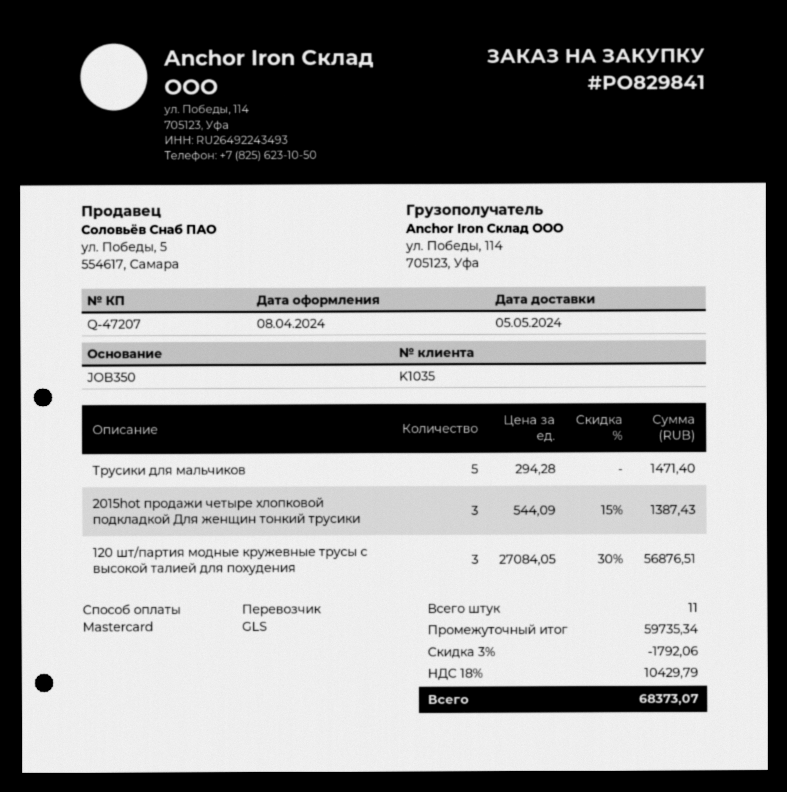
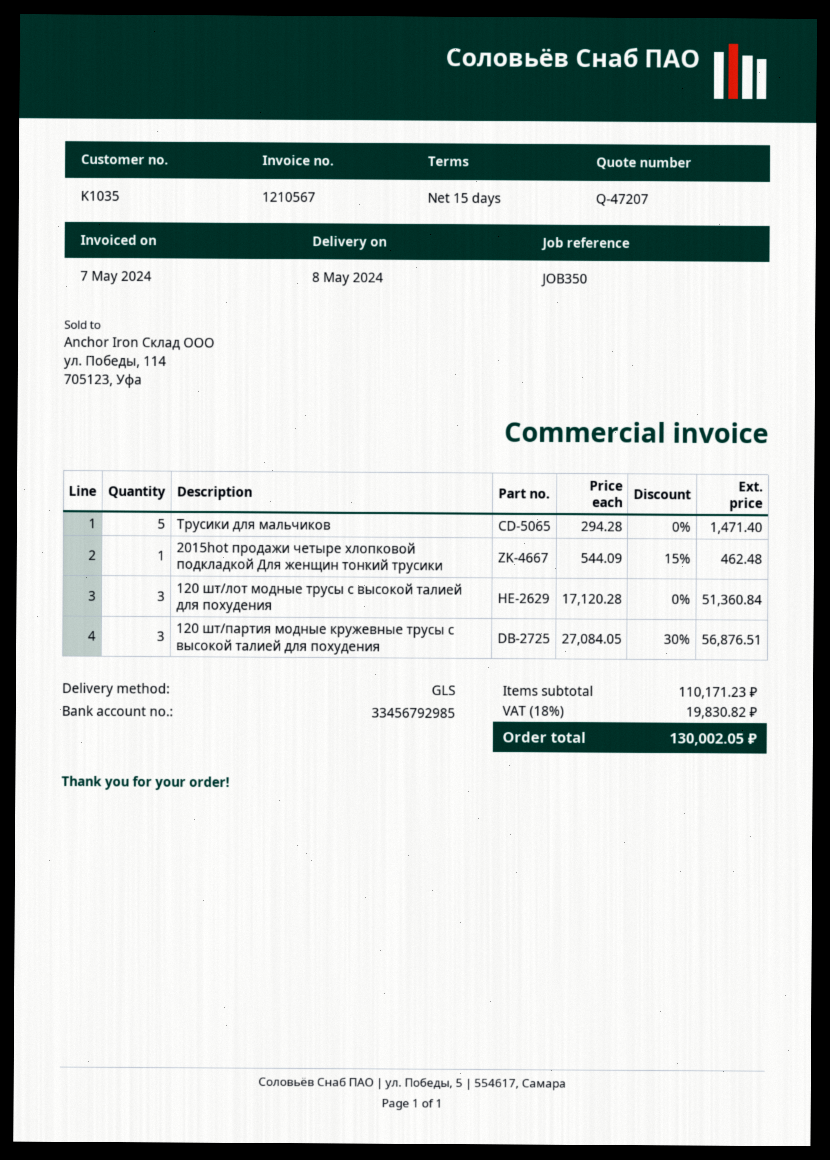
delivery date: 2024-05-05 -> 2024-05-08
2015hot продажи четыре хлопковой подкладкой Для женщин тонкий трусики: 3 x 544.09 - 15% = 1387.43 -> 1 x 544.09 - 15% = 462.48
120 шт/лот модные трусы с высокой талией для похудения: none -> 3 x 17120.28 = 51360.84
subtotal: 59735.34 -> 110171.23
discount: 3% = 1792.06 -> none
tax: 18% = 10429.79 -> 18% = 19830.82
total: 68373.07 -> 130002.05

